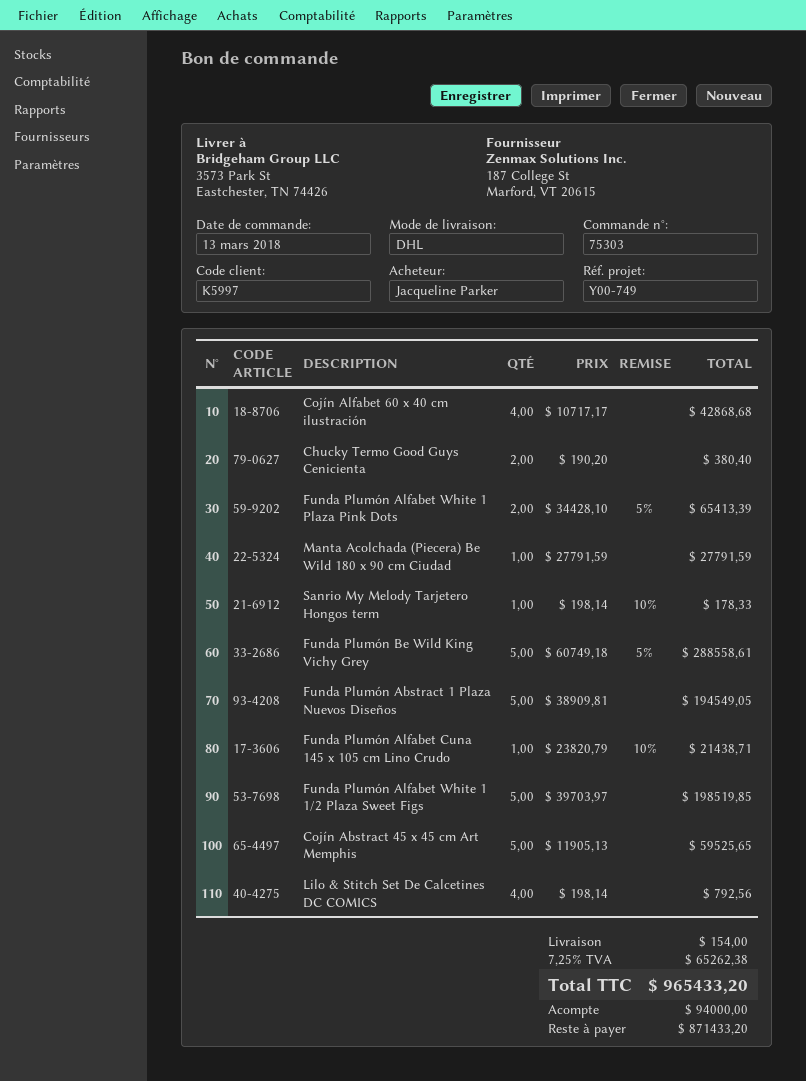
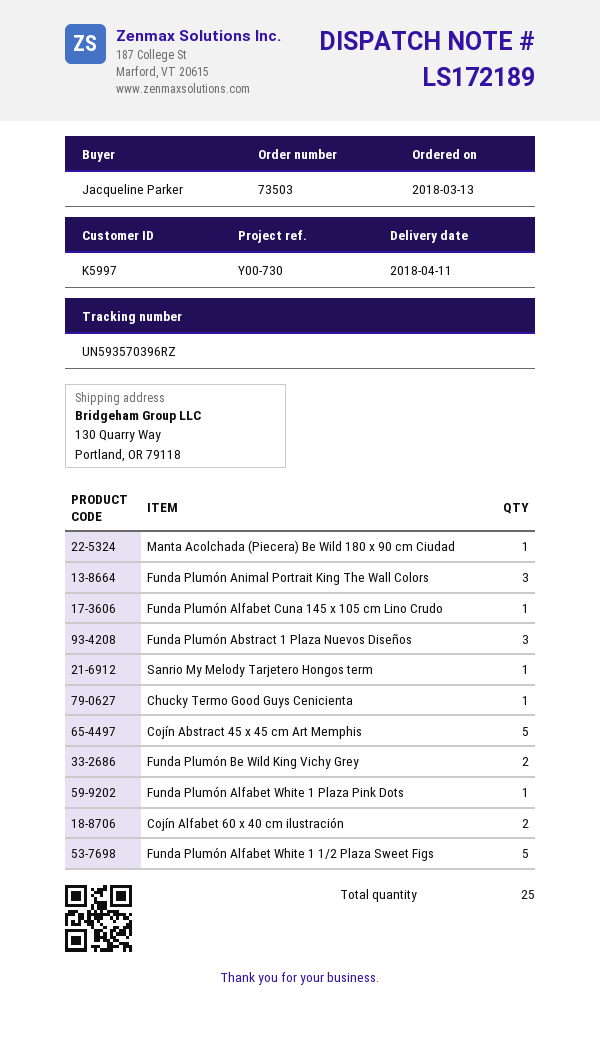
order number: 75303 -> 73503
reference: Y00-749 -> Y00-730
ship to: 3573 Park St, Eastchester, TN 74426 -> 130 Quarry Way, Portland, OR 79118
Cojín Alfabet 60 x 40 cm ilustración: 4 -> 2
Chucky Termo Good Guys Cenicienta: 2 -> 1
Funda Plumón Alfabet White 1 Plaza Pink Dots: 2 -> 1
Funda Plumón Be Wild King Vichy Grey: 5 -> 2
Funda Plumón Abstract 1 Plaza Nuevos Diseños: 5 -> 3
Lilo & Stitch Set De Calcetines DC COMICS: 4 -> none
Funda Plumón Animal Portrait King The Wall Colors: none -> 3

